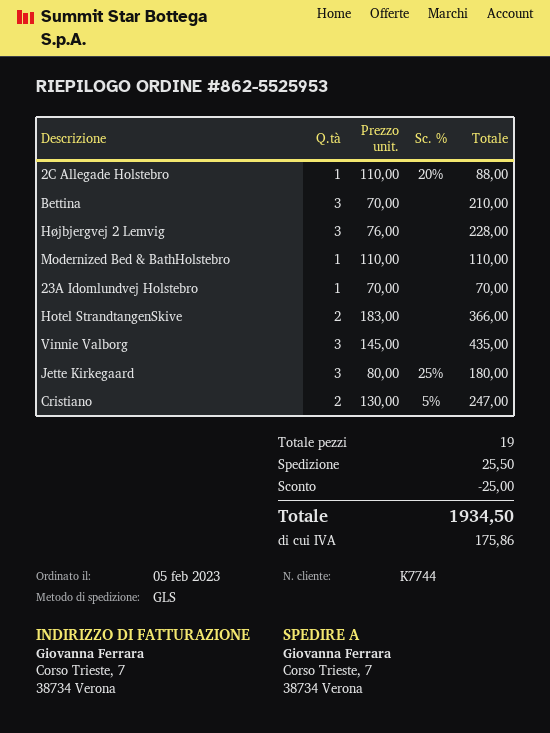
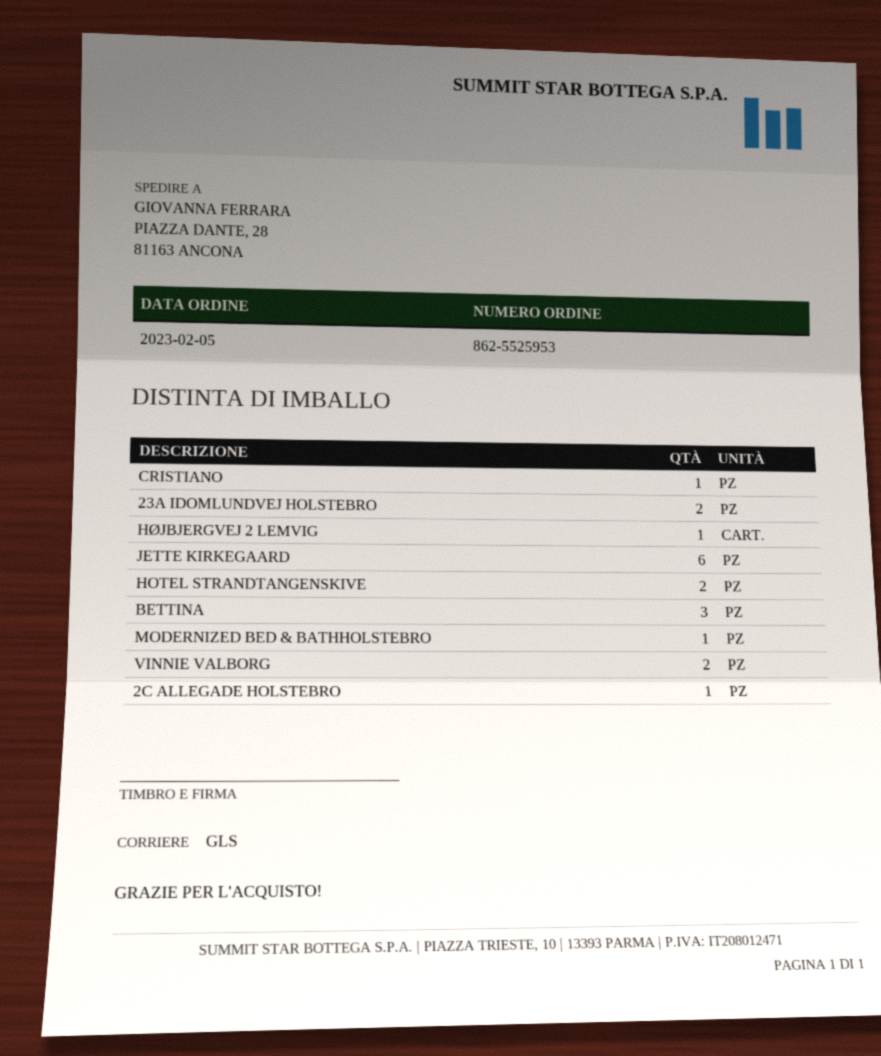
ship to: Corso Trieste, 7, 38734 Verona -> PIAZZA DANTE, 28, 81163 ANCONA
Højbjergvej 2 Lemvig: 3 -> 1
23A Idomlundvej Holstebro: 1 -> 2
Vinnie Valborg: 3 -> 2
Jette Kirkegaard: 3 -> 6
Cristiano: 2 -> 1

